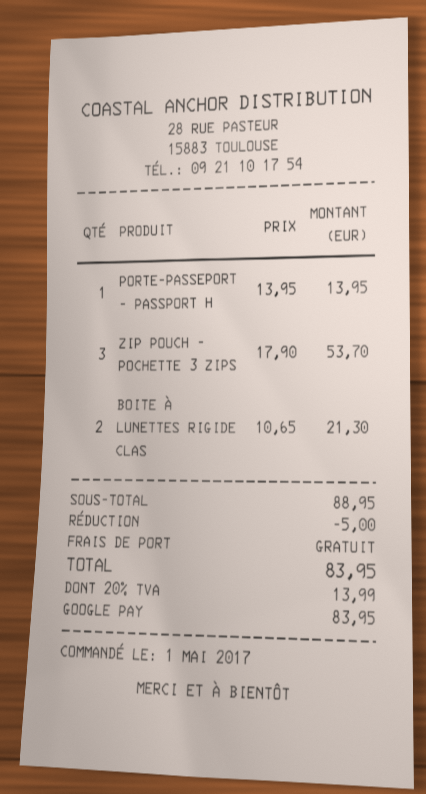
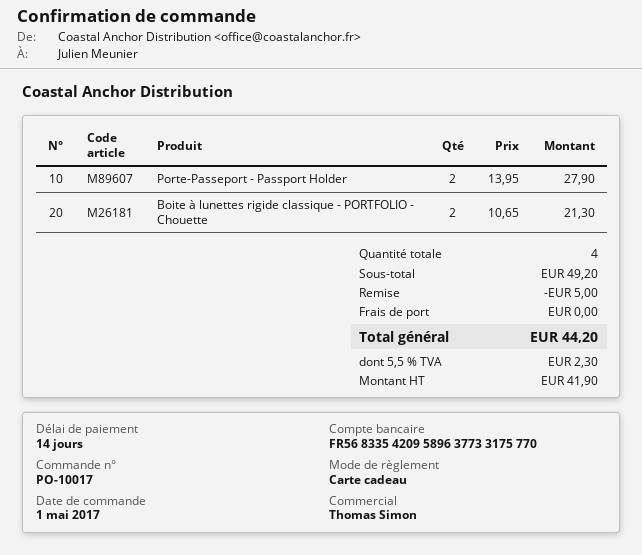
payment method: Google Pay -> gift card
PORTE-PASSEPORT - PASSPORT H: 1 x 13.95 = 13.95 -> 2 x 13.95 = 27.90
ZIP POUCH - POCHETTE 3 ZIPS: 3 x 17.90 = 53.70 -> none
subtotal: 88.95 -> 49.20
tax: 20% = 13.99 -> 5.5% = 2.30
total: 83.95 -> 44.20

